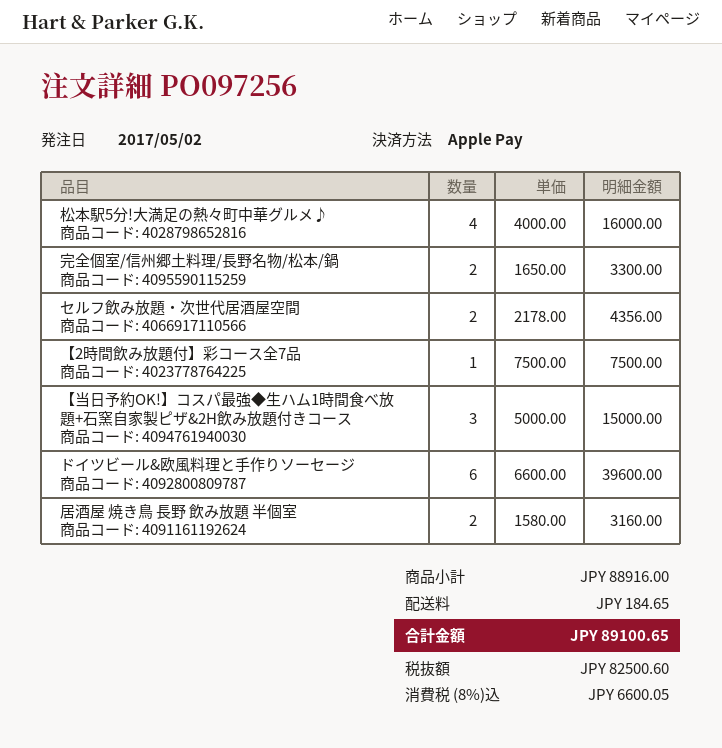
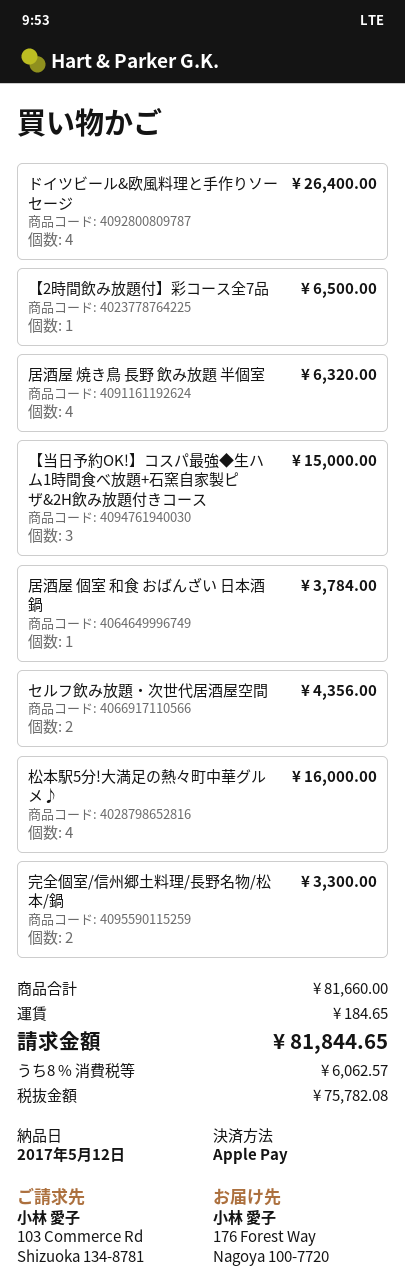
【2時間飲み放題付】彩コース全7品: 1 for 7500.00 -> 1 for 6500.00
ドイツビール&欧風料理と手作りソーセージ: 6 for 39600.00 -> 4 for 26400.00
居酒屋 焼き鳥 長野 飲み放題 半個室: 2 for 3160.00 -> 4 for 6320.00
居酒屋 個室 和食 おばんざい 日本酒 鍋: none -> 1 for 3784.00
subtotal: 88916.00 -> 81660.00
net: 82500.60 -> 75782.08
tax: 8% = 6600.05 -> 8% = 6062.57
total: 89100.65 -> 81844.65

